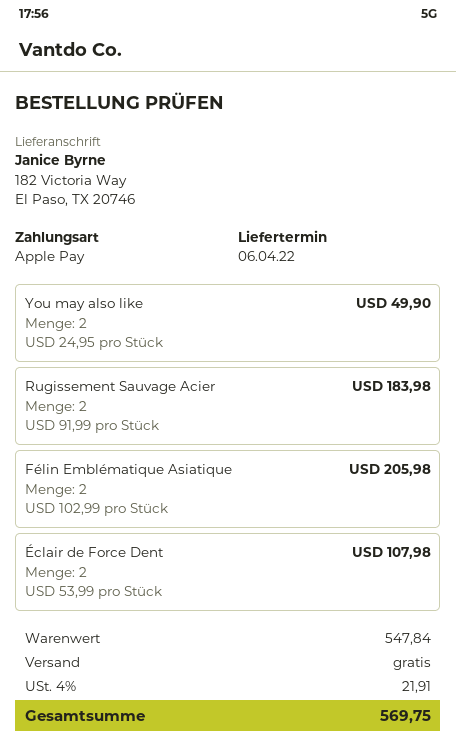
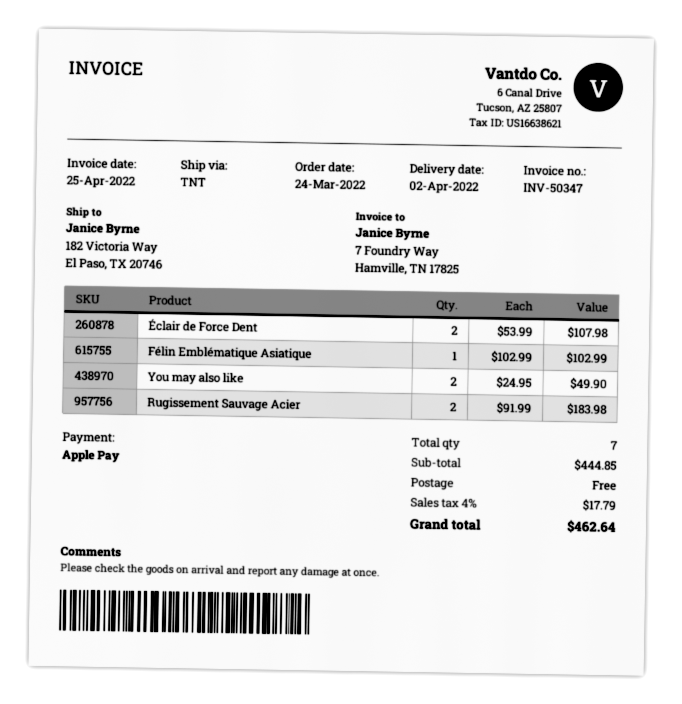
delivery date: 2022-04-06 -> 2022-04-02
Félin Emblématique Asiatique: 2 x 102.99 = 205.98 -> 1 x 102.99 = 102.99
subtotal: 547.84 -> 444.85
tax: 4% = 21.91 -> 4% = 17.79
total: 569.75 -> 462.64

